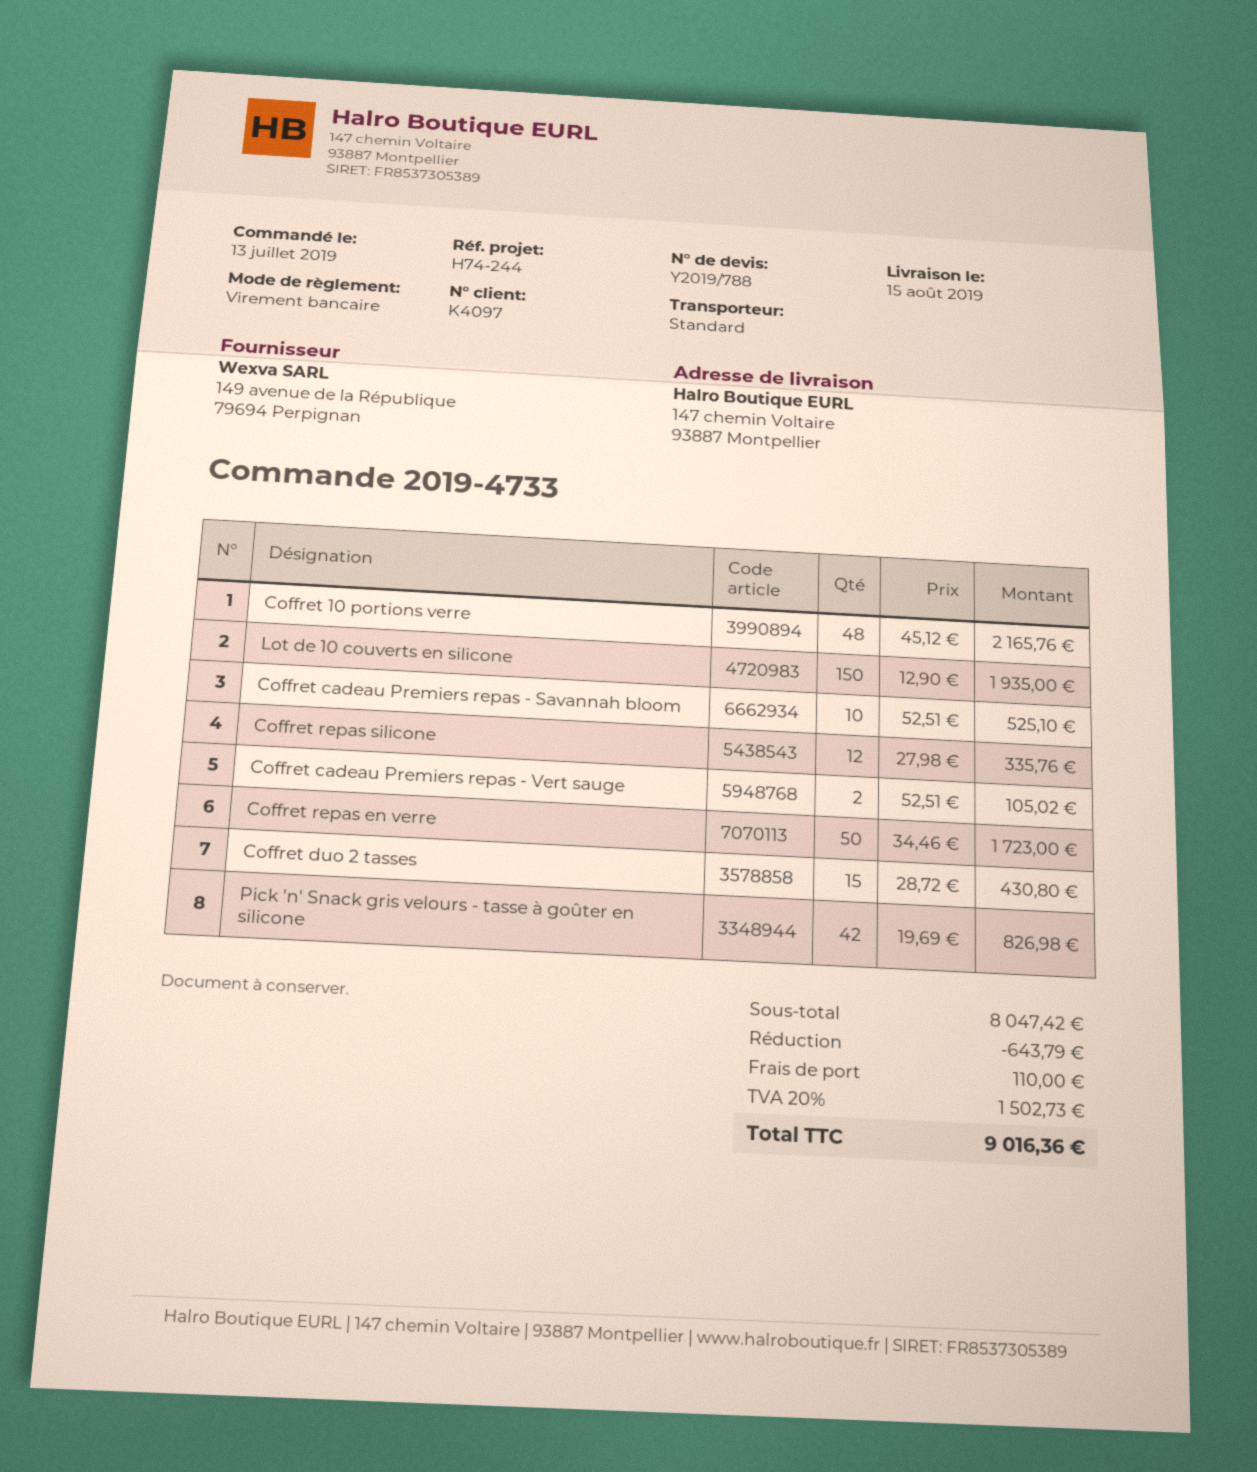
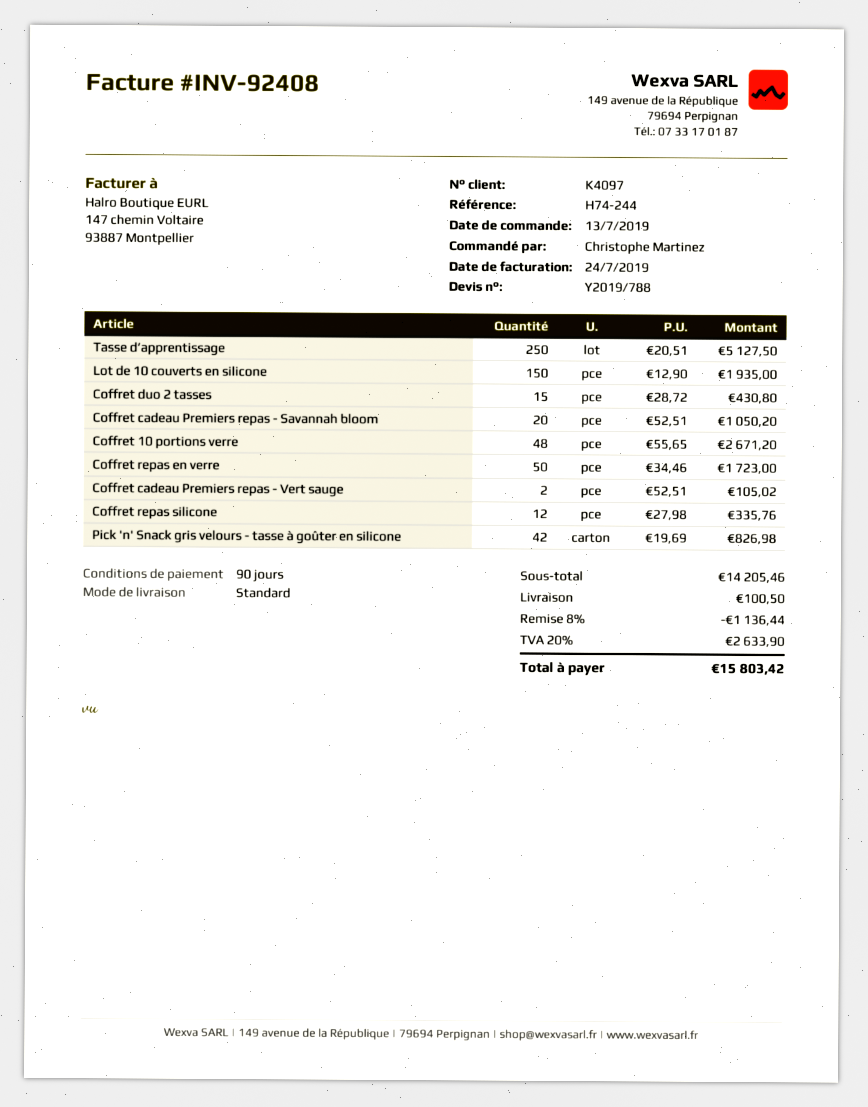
Coffret 10 portions verre: 48 x 45.12 = 2165.76 -> 48 x 55.65 = 2671.20
Coffret cadeau Premiers repas - Savannah bloom: 10 x 52.51 = 525.10 -> 20 x 52.51 = 1050.20
Tasse d’apprentissage: none -> 250 x 20.51 = 5127.50
subtotal: 8047.42 -> 14205.46
discount: 643.79 -> 1136.44
shipping: 110.00 -> 100.50
tax: 20% = 1502.73 -> 20% = 2633.90
total: 9016.36 -> 15803.42

